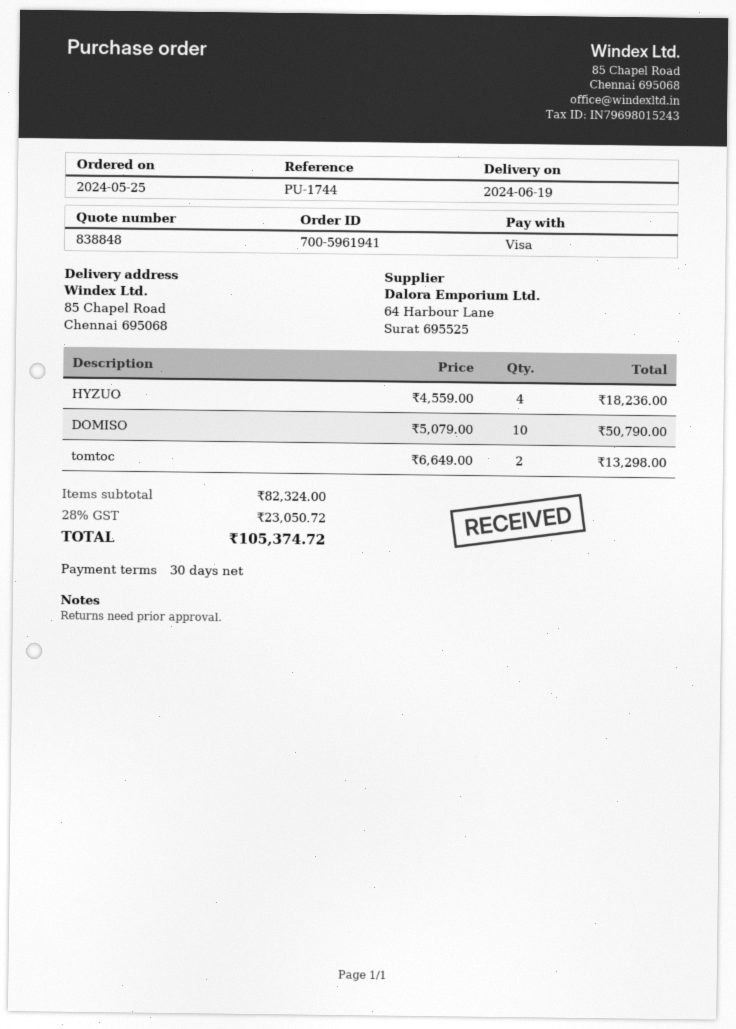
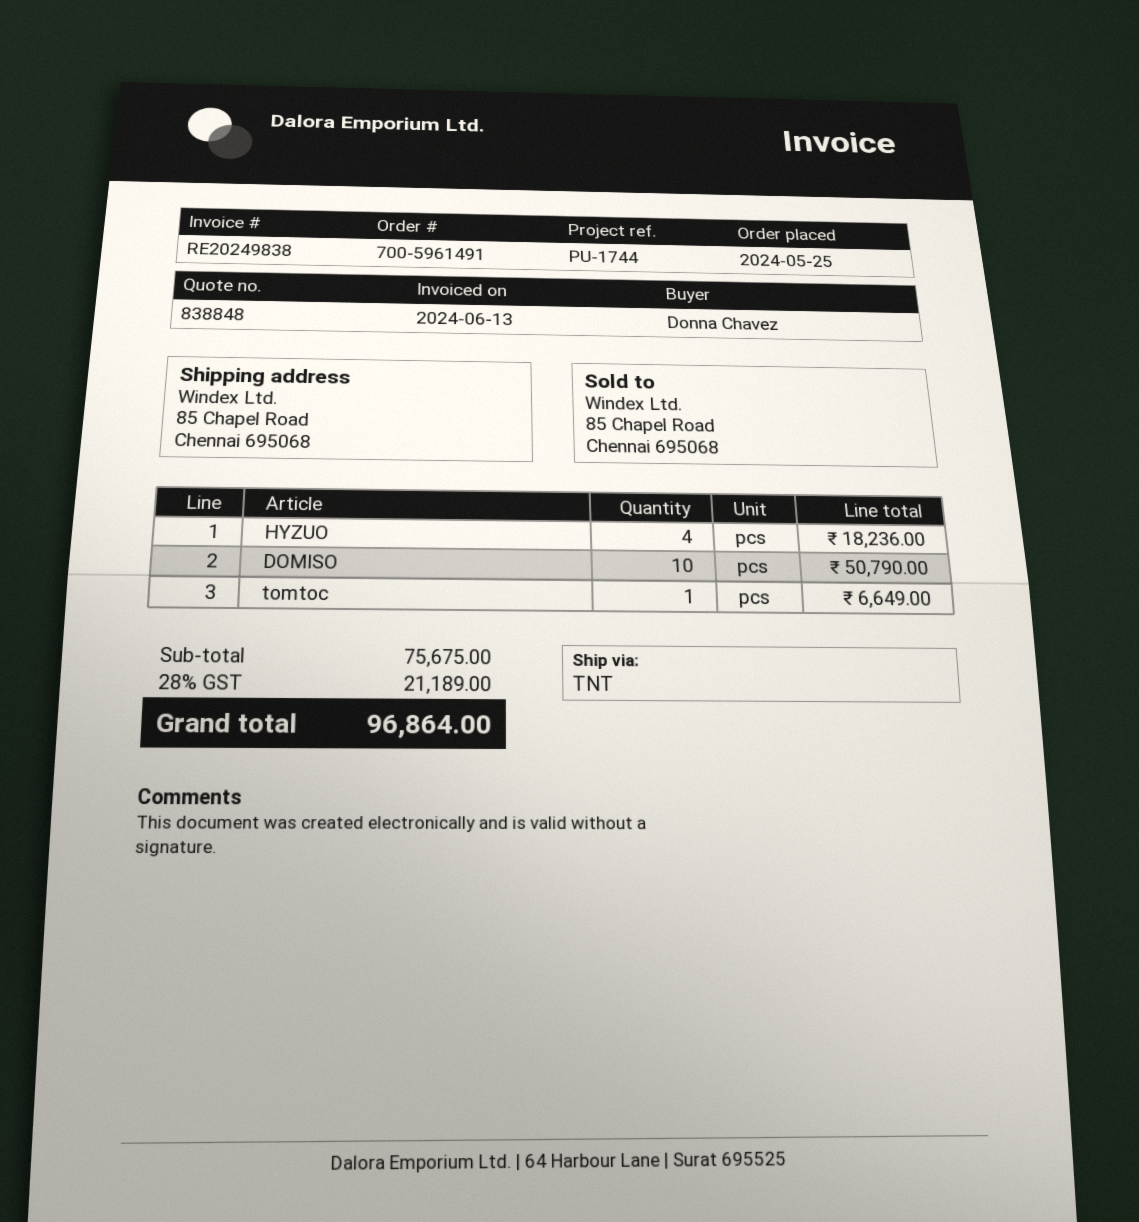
order number: 700-5961941 -> 700-5961491
tomtoc: 2 for 13298.00 -> 1 for 6649.00
subtotal: 82324.00 -> 75675.00
tax: 28% = 23050.72 -> 28% = 21189.00
total: 105374.72 -> 96864.00

